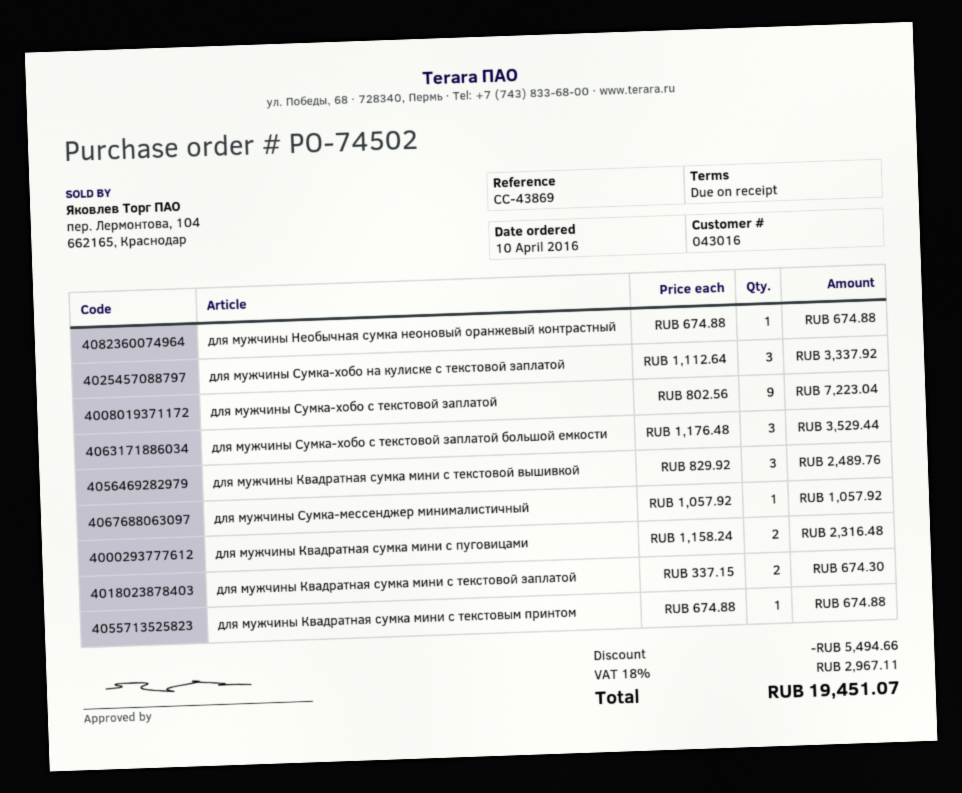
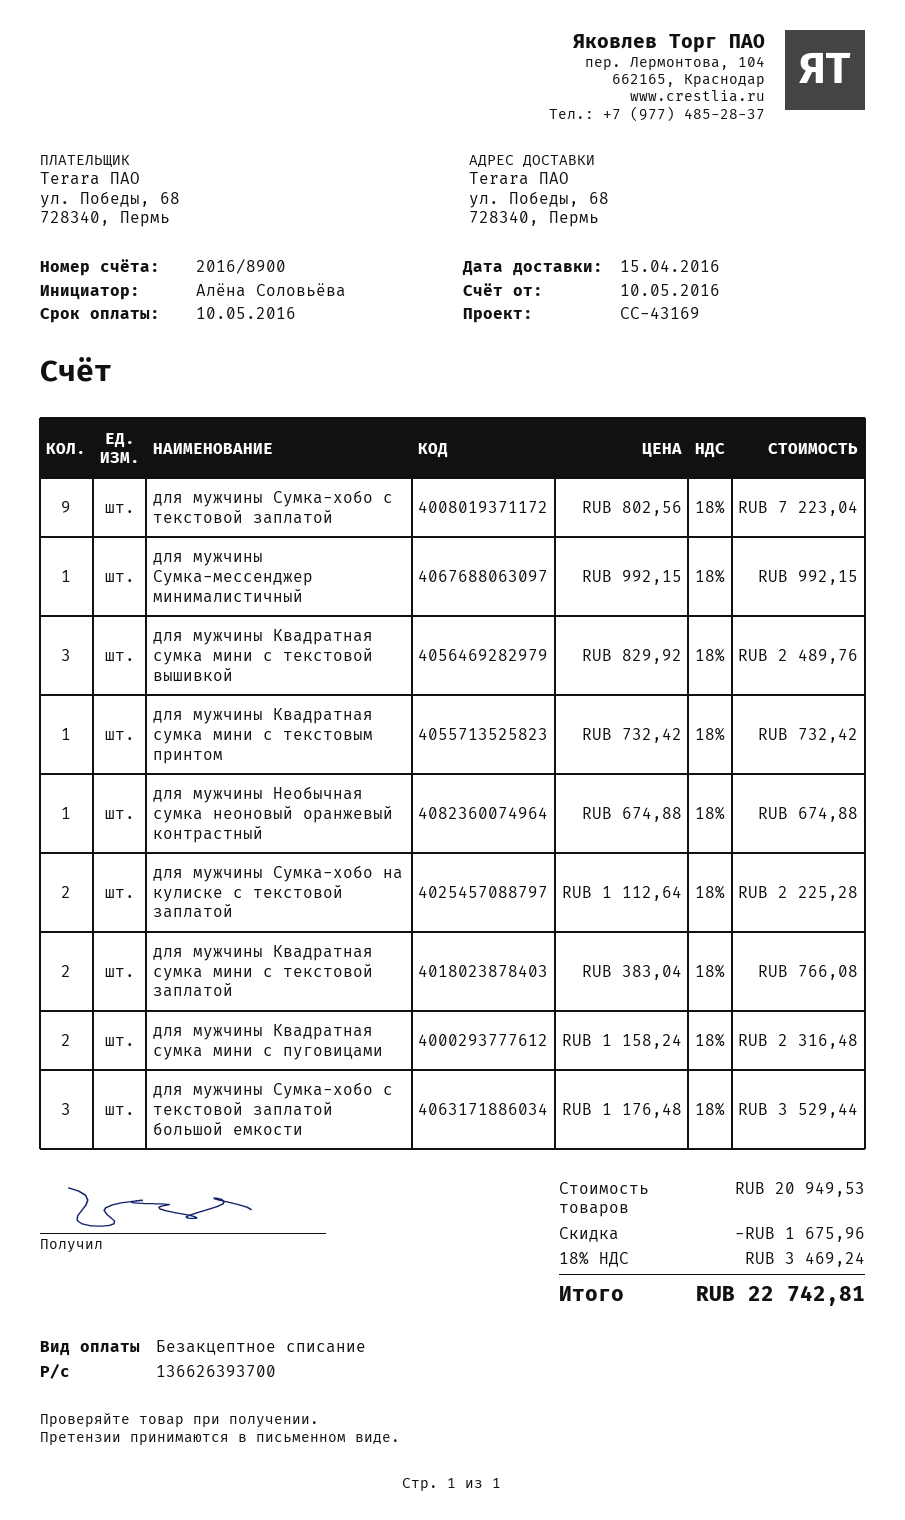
reference: CC-43869 -> CC-43169
для мужчины Сумка-хобо на кулиске с текстовой заплатой: 3 x 1112.64 = 3337.92 -> 2 x 1112.64 = 2225.28
для мужчины Сумка-мессенджер минималистичный: 1 x 1057.92 = 1057.92 -> 1 x 992.15 = 992.15
для мужчины Квадратная сумка мини с текстовой заплатой: 2 x 337.15 = 674.30 -> 2 x 383.04 = 766.08
для мужчины Квадратная сумка мини с текстовым принтом: 1 x 674.88 = 674.88 -> 1 x 732.42 = 732.42
discount: 5494.66 -> 1675.96
tax: 18% = 2967.11 -> 18% = 3469.24
total: 19451.07 -> 22742.81

